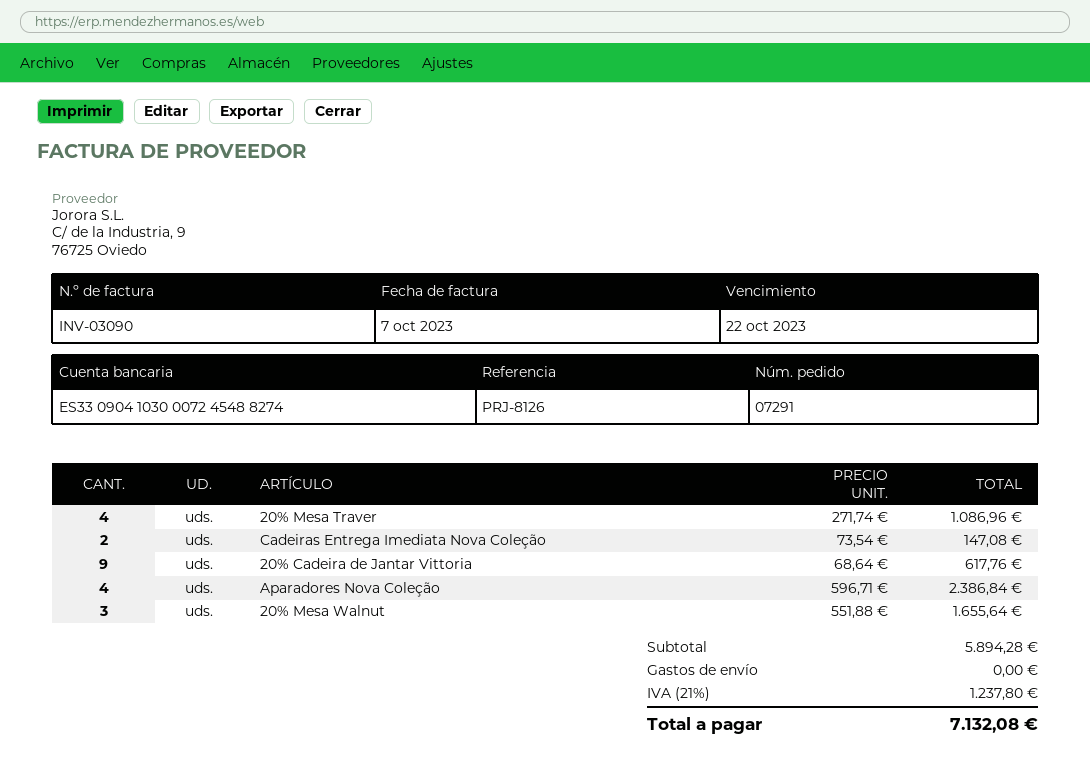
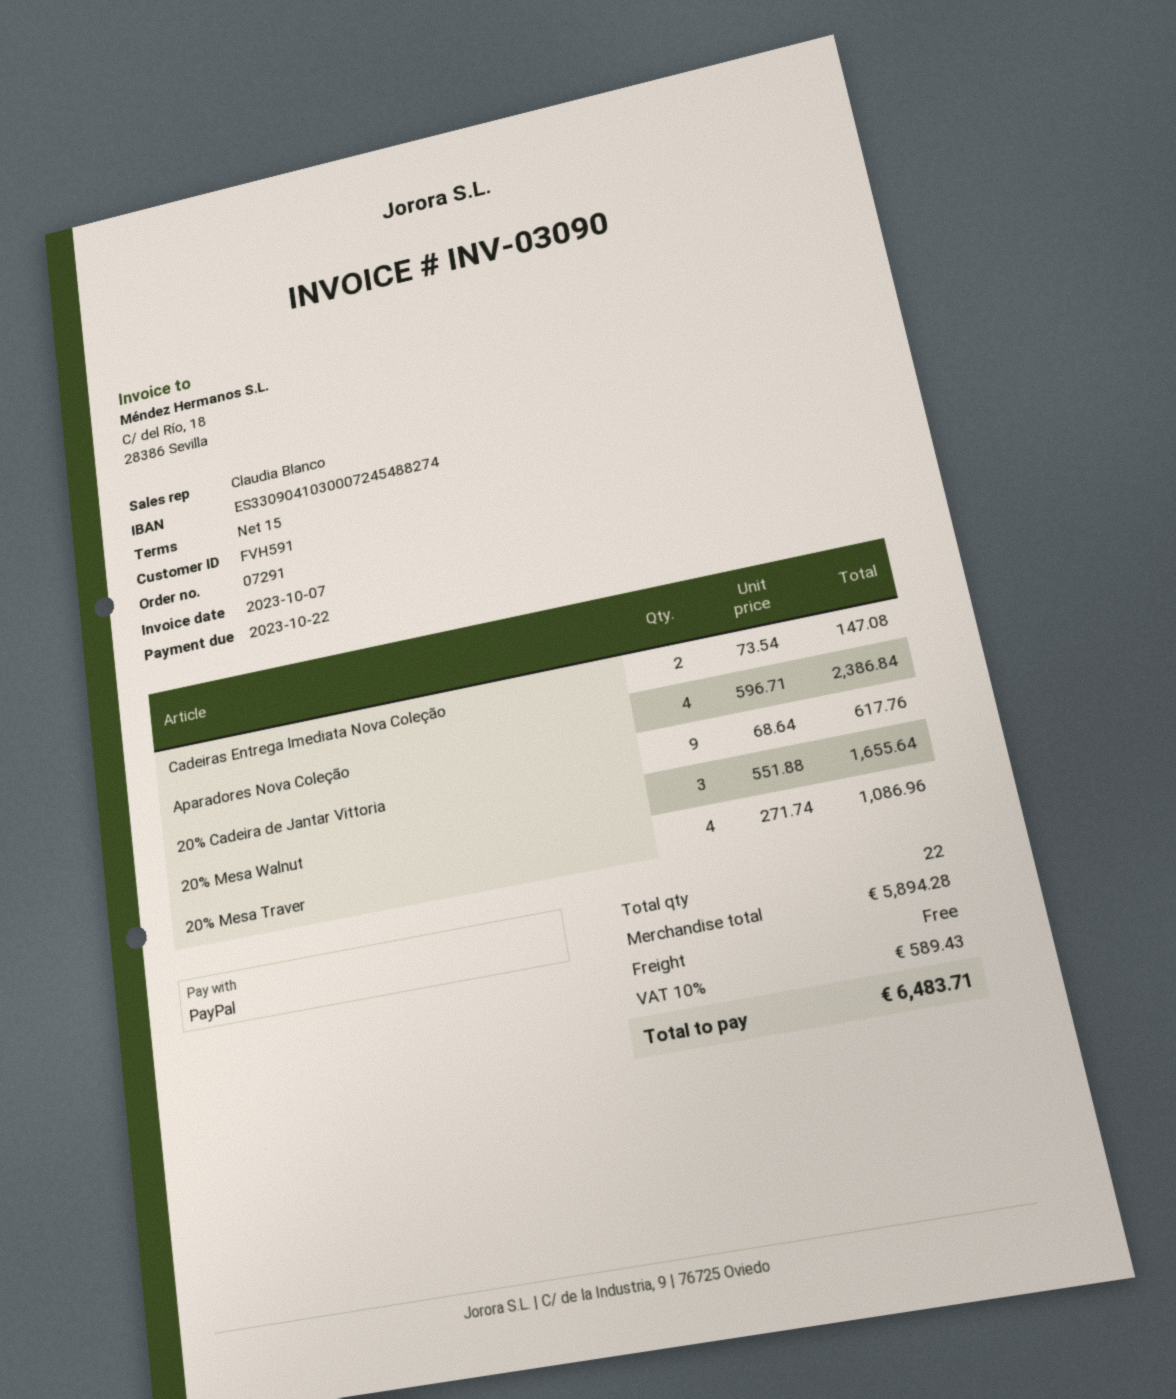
tax: 21% = 1237.80 -> 10% = 589.43
total: 7132.08 -> 6483.71

